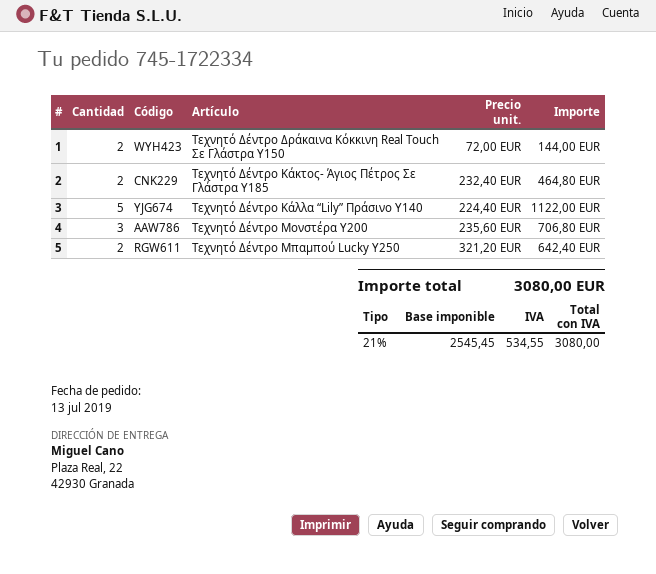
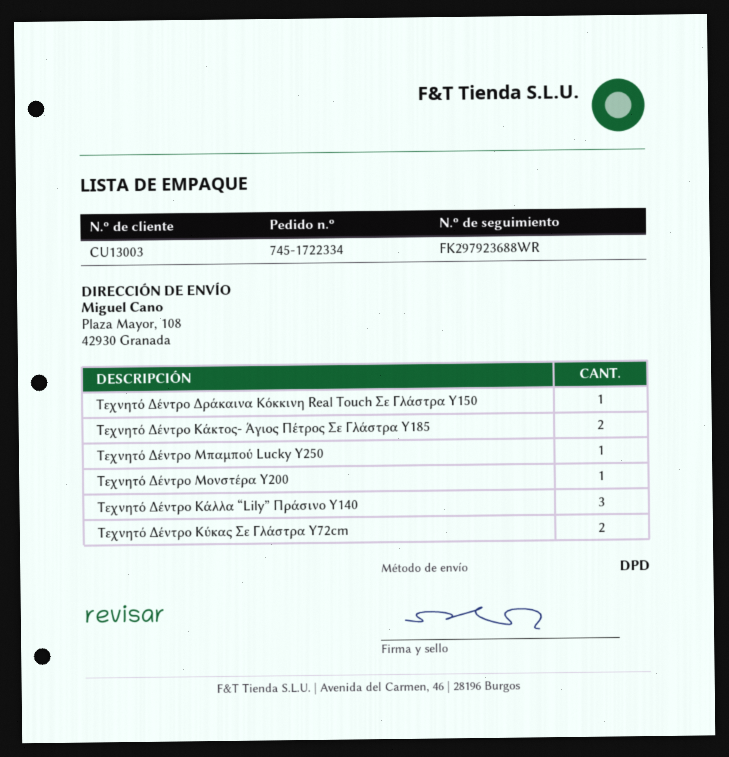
ship to: Plaza Real, 22, 42930 Granada -> Plaza Mayor, 108, 42930 Granada
Τεχνητό Δέντρο Δράκαινα Κόκκινη Real Touch Σε Γλάστρα Y150: 2 -> 1
Τεχνητό Δέντρο Κάλλα “Lily” Πράσινο Υ140: 5 -> 3
Τεχνητό Δέντρο Μονστέρα Υ200: 3 -> 1
Τεχνητό Δέντρο Μπαμπού Lucky Υ250: 2 -> 1
Τεχνητό Δέντρο Κύκας Σε Γλάστρα Υ72cm: none -> 2

